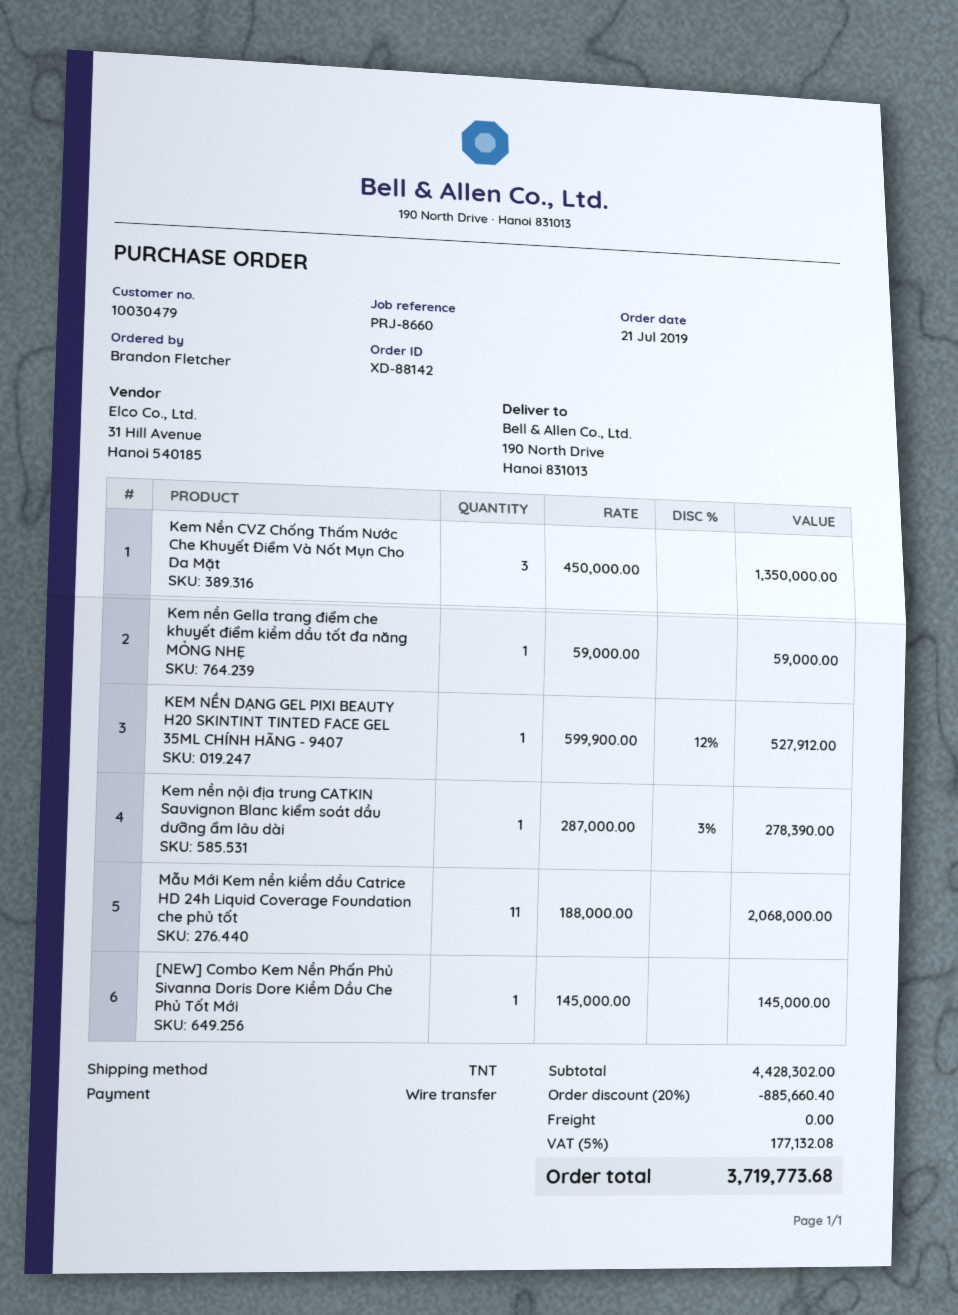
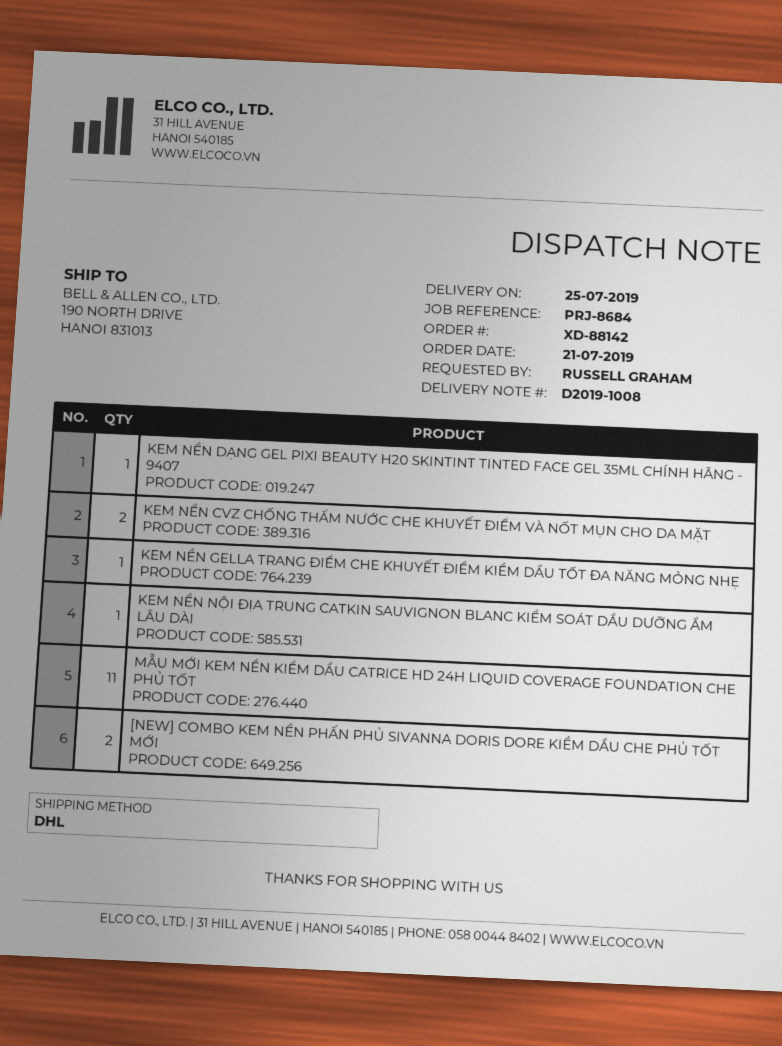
reference: PRJ-8660 -> PRJ-8684
ordered by: Brandon Fletcher -> RUSSELL GRAHAM
shipping method: TNT -> DHL
Kem Nền CVZ Chống Thấm Nước Che Khuyết Điểm Và Nốt Mụn Cho Da Mặt: 3 -> 2
[NEW] Combo Kem Nền Phấn Phủ Sivanna Doris Dore Kiềm Dầu Che Phủ Tốt Mới: 1 -> 2

